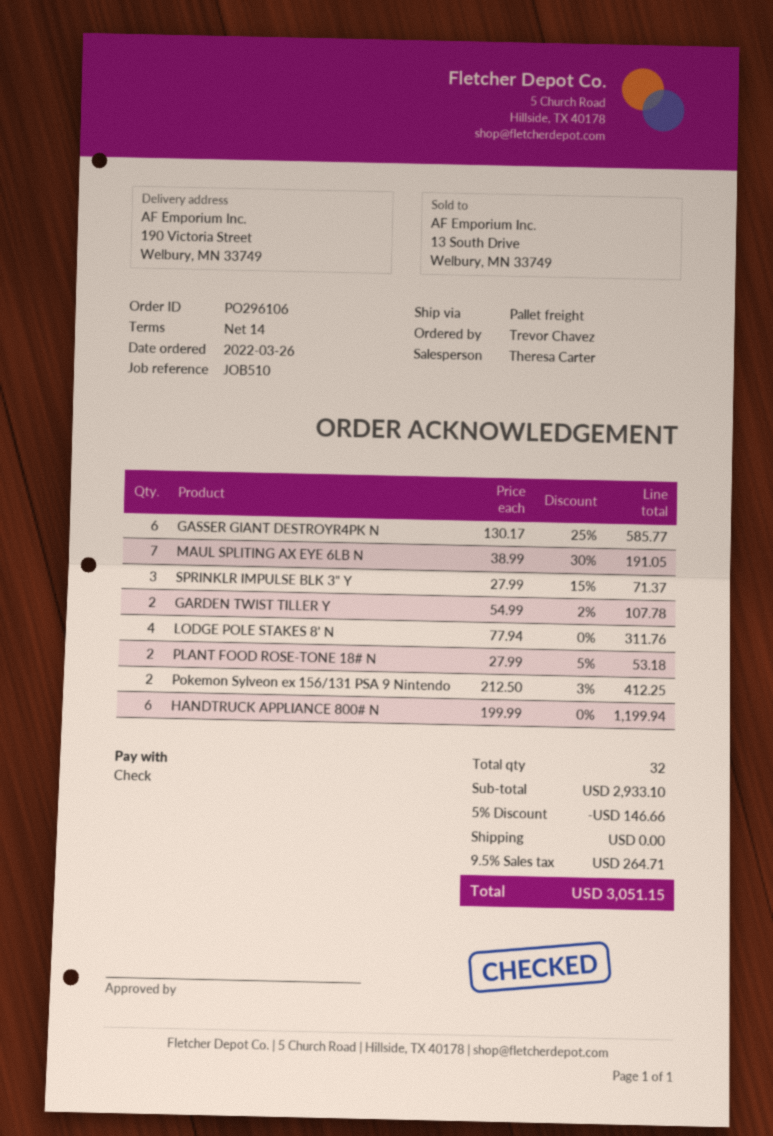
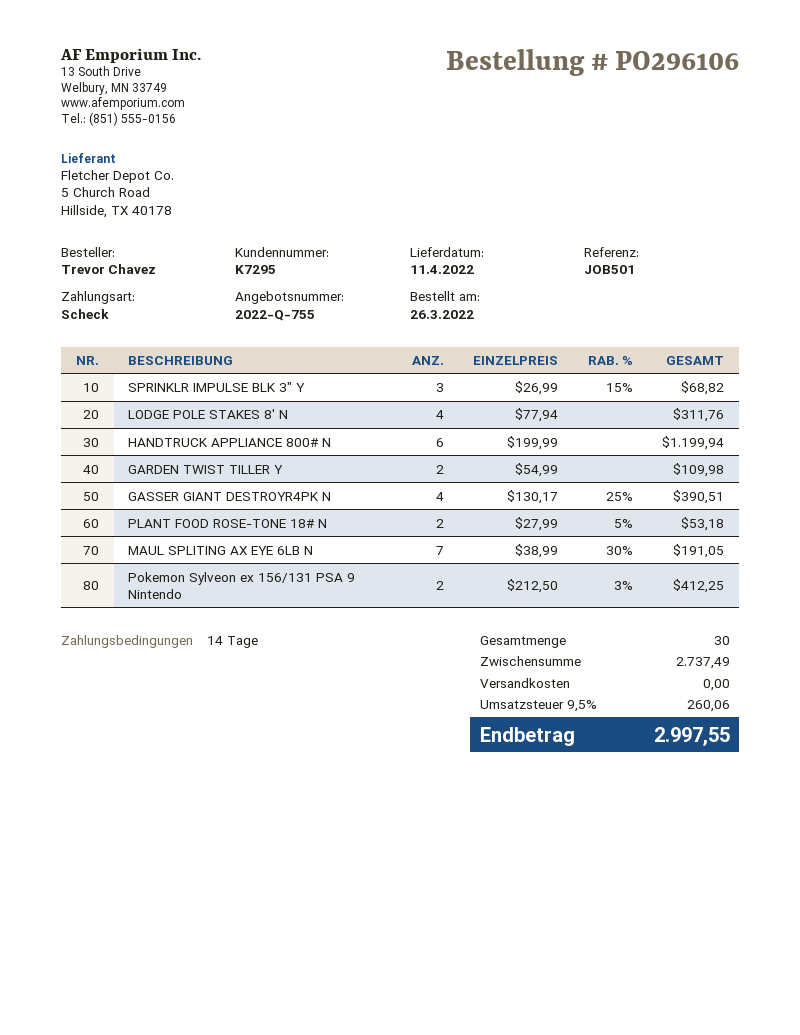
reference: JOB510 -> JOB501
GASSER GIANT DESTROYR4PK N: 6 x 130.17 - 25% = 585.77 -> 4 x 130.17 - 25% = 390.51
SPRINKLR IMPULSE BLK 3" Y: 3 x 27.99 - 15% = 71.37 -> 3 x 26.99 - 15% = 68.82
GARDEN TWIST TILLER Y: 2 x 54.99 - 2% = 107.78 -> 2 x 54.99 = 109.98
total quantity: 32 -> 30
subtotal: 2933.10 -> 2737.49
discount: 5% = 146.66 -> none
tax: 9.5% = 264.71 -> 9.5% = 260.06
total: 3051.15 -> 2997.55

